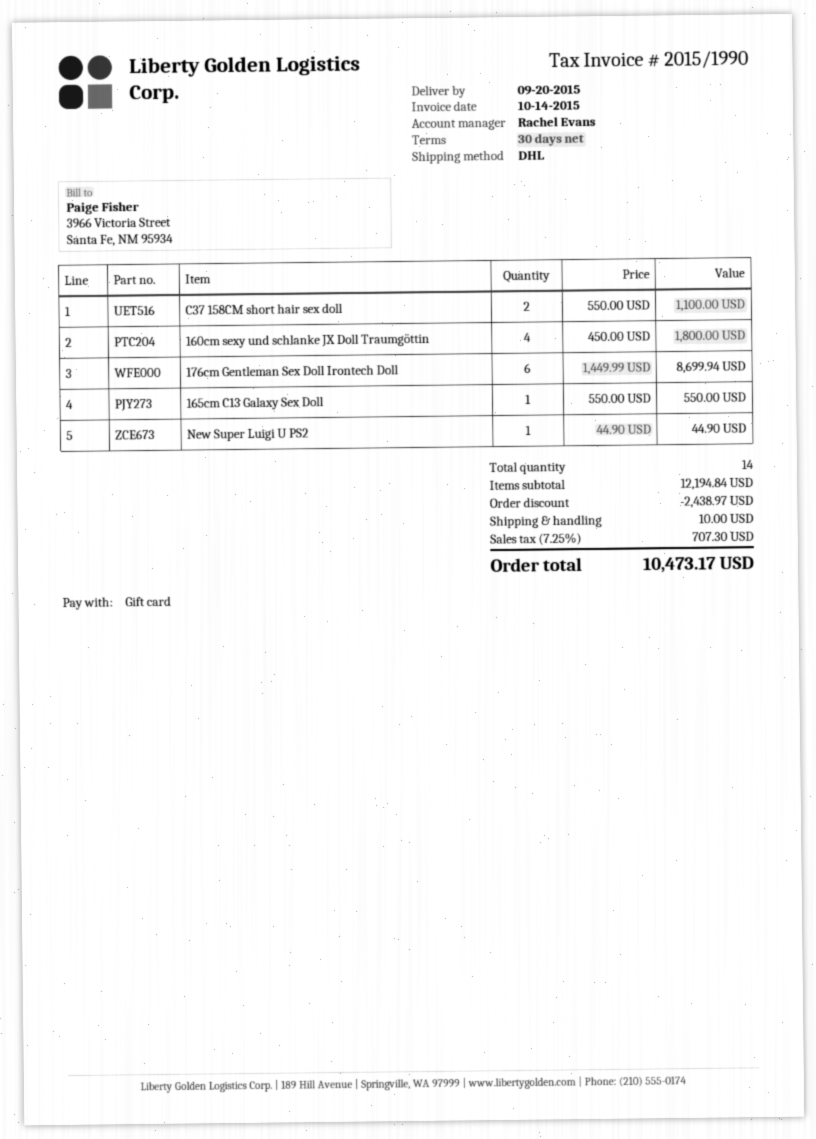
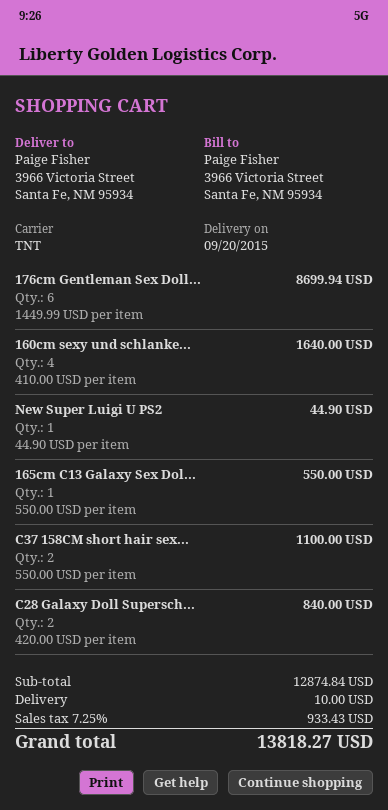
shipping method: DHL -> TNT
160cm sexy und schlanke JX Doll Traumgöttin: 4 x 450.00 = 1800.00 -> 4 x 410.00 = 1640.00
C28 Galaxy Doll Supersch...: none -> 2 x 420.00 = 840.00
subtotal: 12194.84 -> 12874.84
discount: 2438.97 -> none
tax: 7.25% = 707.30 -> 7.25% = 933.43
total: 10473.17 -> 13818.27

